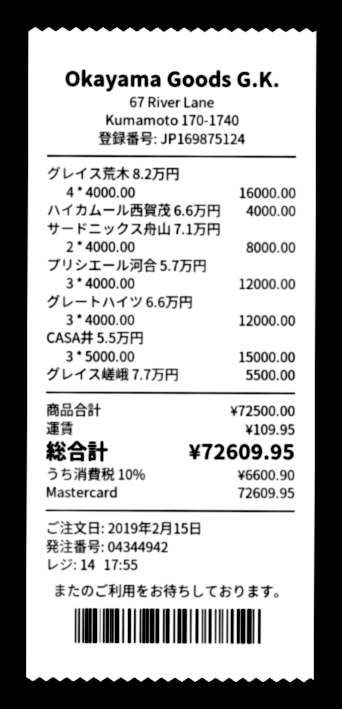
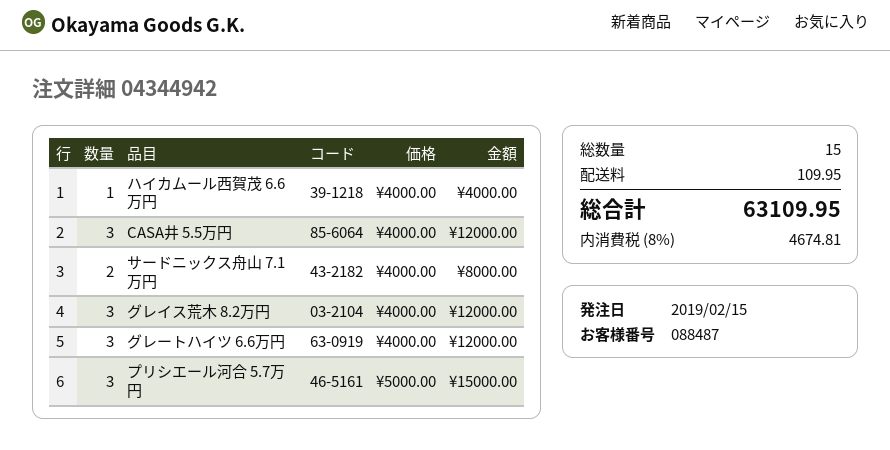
グレイス荒木 8.2万円: 4 x 4000.00 = 16000.00 -> 3 x 4000.00 = 12000.00
プリシエール河合 5.7万円: 3 x 4000.00 = 12000.00 -> 3 x 5000.00 = 15000.00
CASA井 5.5万円: 3 x 5000.00 = 15000.00 -> 3 x 4000.00 = 12000.00
グレイス嵯峨 7.7万円: 1 x 5500.00 = 5500.00 -> none
tax: 10% = 6600.90 -> 8% = 4674.81
total: 72609.95 -> 63109.95

